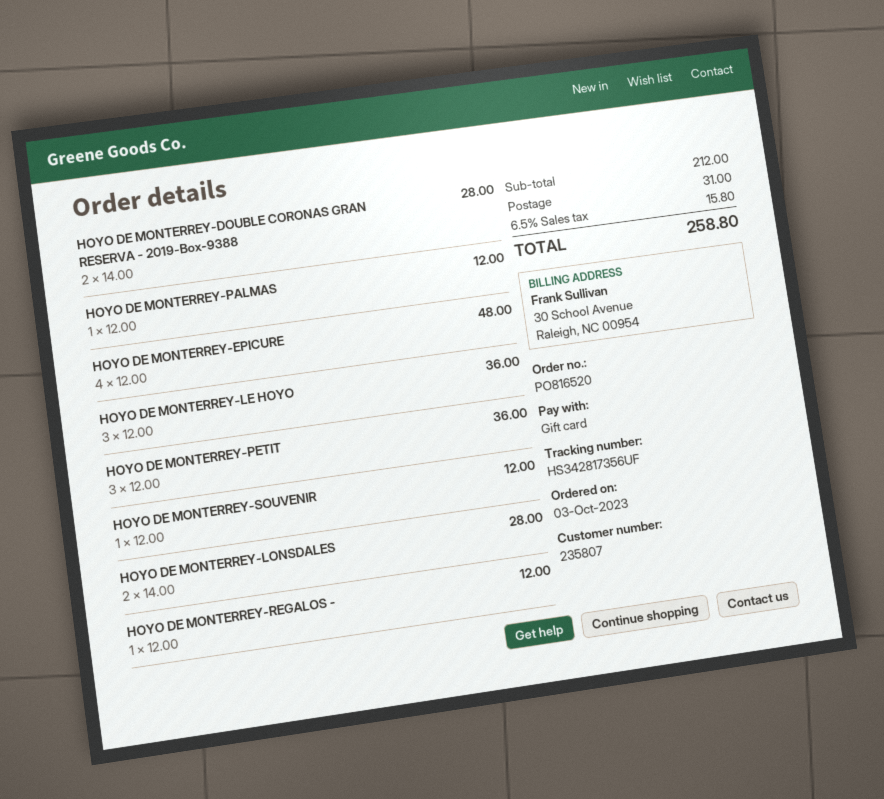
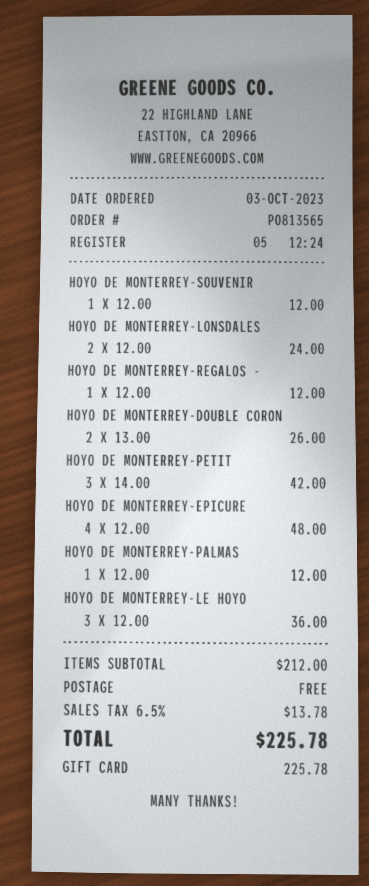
order number: PO816520 -> PO813565
HOYO DE MONTERREY-DOUBLE CORONAS GRAN RESERVA - 2019-Box-9388: 2 x 14.00 = 28.00 -> 2 x 13.00 = 26.00
HOYO DE MONTERREY-PETIT: 3 x 12.00 = 36.00 -> 3 x 14.00 = 42.00
HOYO DE MONTERREY-LONSDALES: 2 x 14.00 = 28.00 -> 2 x 12.00 = 24.00
shipping: 31.00 -> 0.00
tax: 6.5% = 15.80 -> 6.5% = 13.78
total: 258.80 -> 225.78

